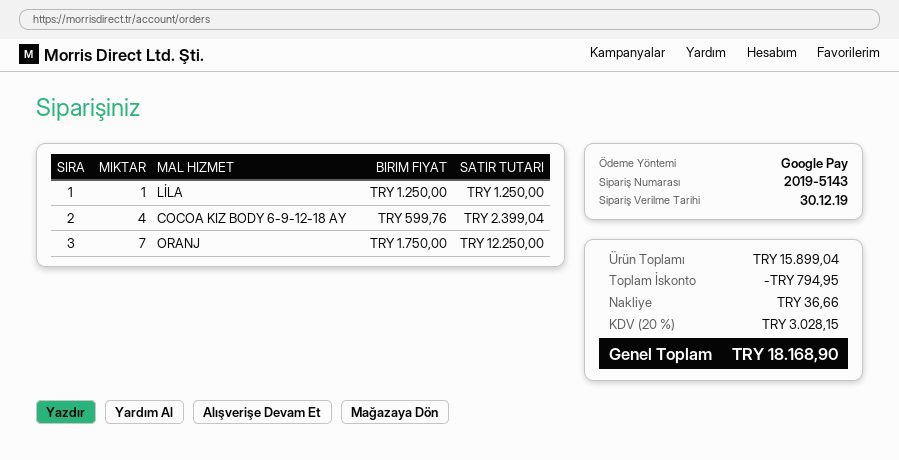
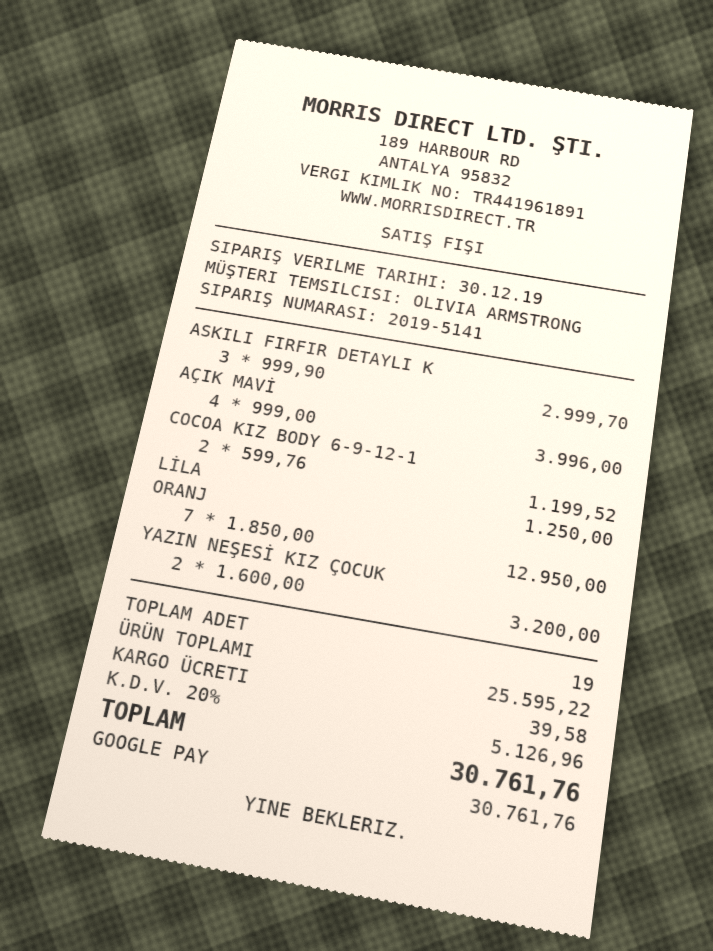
order number: 2019-5143 -> 2019-5141
COCOA KIZ BODY 6-9-12-18 AY: 4 x 599.76 = 2399.04 -> 2 x 599.76 = 1199.52
ORANJ: 7 x 1750.00 = 12250.00 -> 7 x 1850.00 = 12950.00
ASKILI FIRFIR DETAYLI K: none -> 3 x 999.90 = 2999.70
AÇIK MAVİ: none -> 4 x 999.00 = 3996.00
YAZIN NEŞESİ KIZ ÇOCUK: none -> 2 x 1600.00 = 3200.00
subtotal: 15899.04 -> 25595.22
discount: 794.95 -> none
shipping: 36.66 -> 39.58
tax: 20% = 3028.15 -> 20% = 5126.96
total: 18168.90 -> 30761.76

